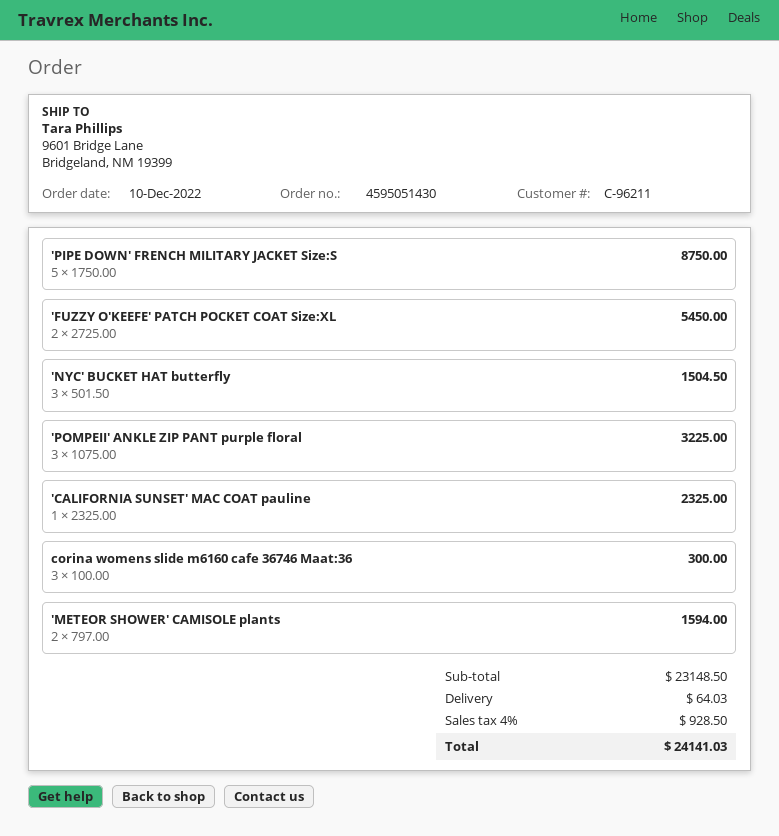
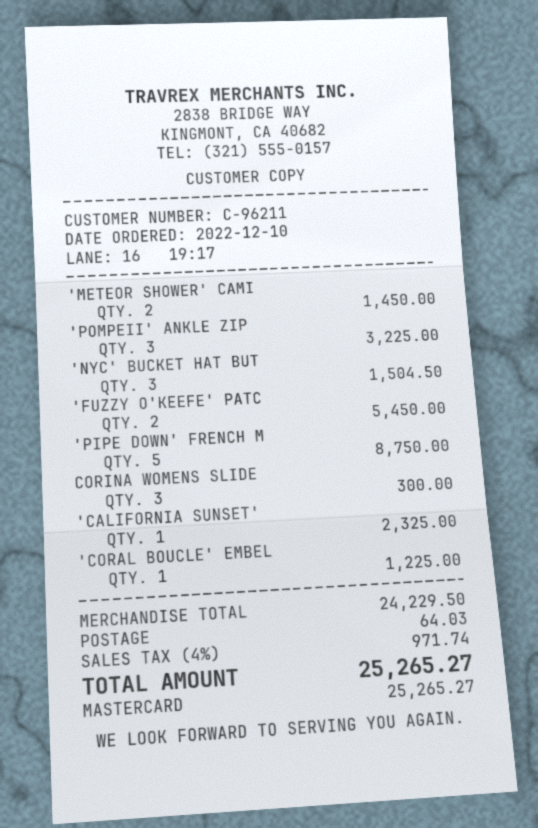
'METEOR SHOWER' CAMISOLE plants: 2 for 1594.00 -> 2 for 1450.00
'CORAL BOUCLE' EMBEL: none -> 1 for 1225.00
subtotal: 23148.50 -> 24229.50
tax: 4% = 928.50 -> 4% = 971.74
total: 24141.03 -> 25265.27

